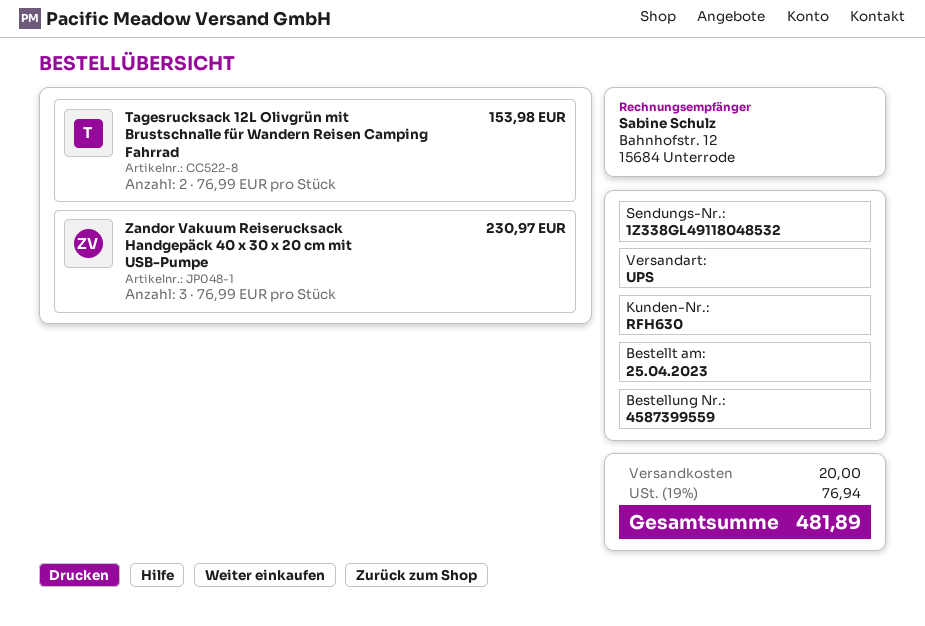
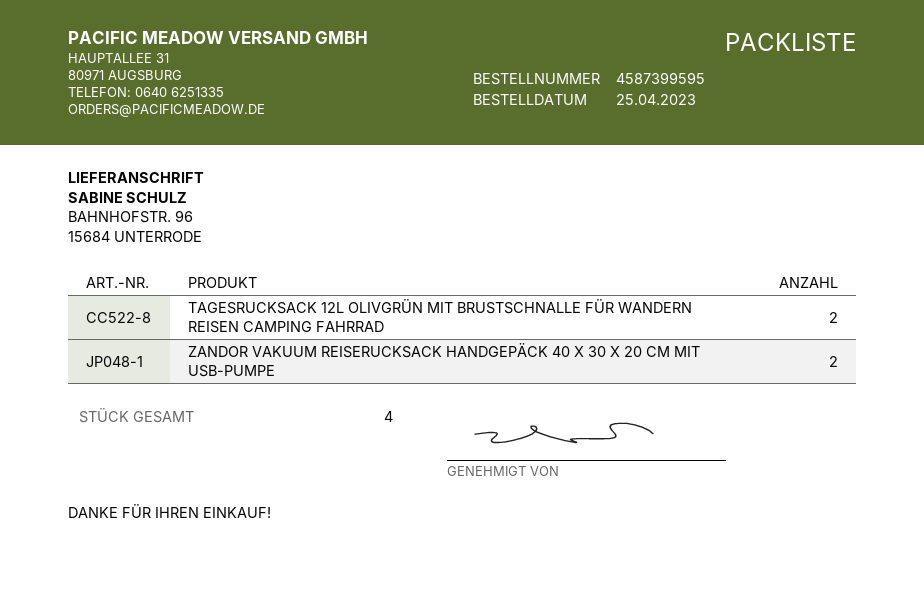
order number: 4587399559 -> 4587399595
Zandor Vakuum Reiserucksack Handgepäck 40 x 30 x 20 cm mit USB-Pumpe: 3 -> 2

